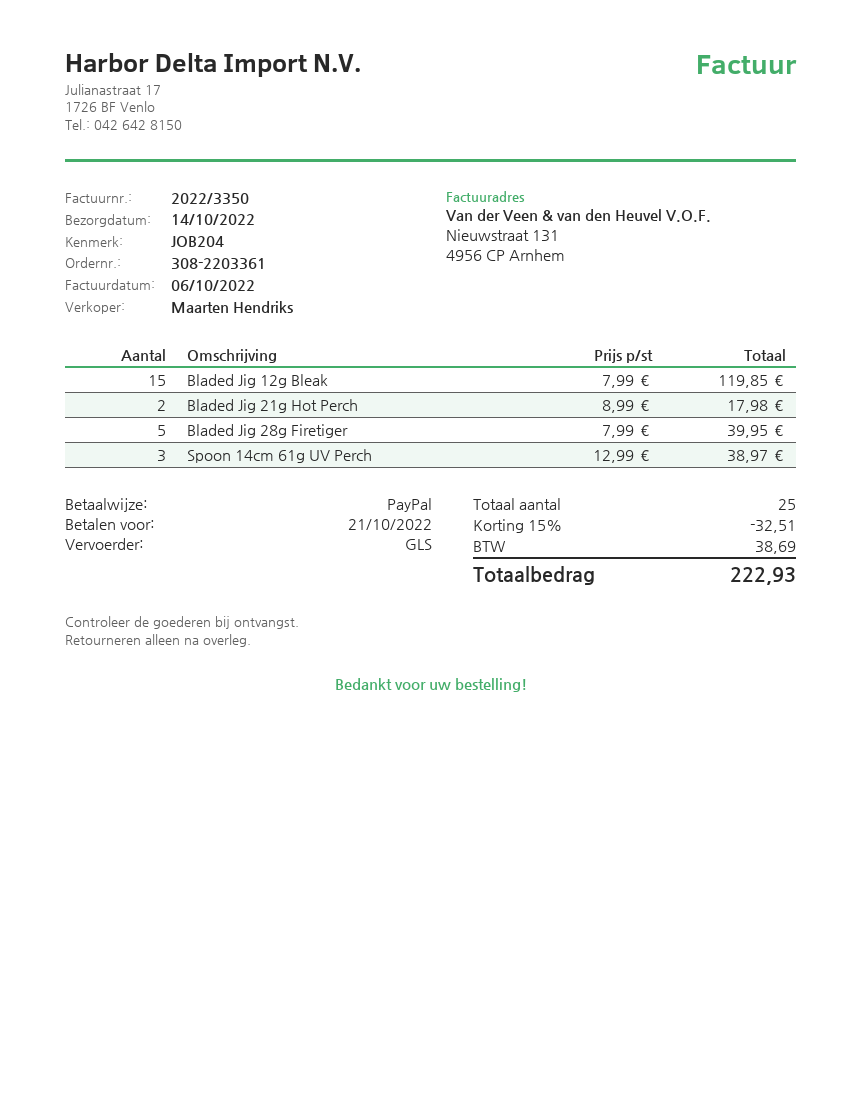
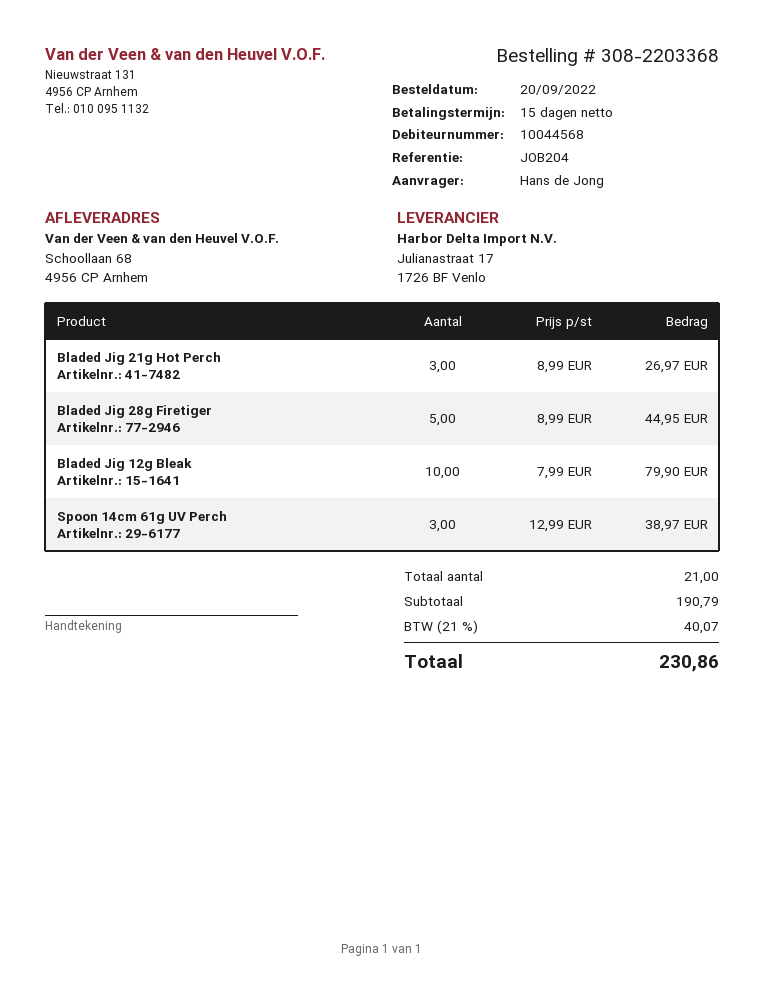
order number: 308-2203361 -> 308-2203368
Bladed Jig 12g Bleak: 15 x 7.99 = 119.85 -> 10 x 7.99 = 79.90
Bladed Jig 21g Hot Perch: 2 x 8.99 = 17.98 -> 3 x 8.99 = 26.97
Bladed Jig 28g Firetiger: 5 x 7.99 = 39.95 -> 5 x 8.99 = 44.95
total quantity: 25 -> 21
discount: 15% = 32.51 -> none
tax: 38.69 -> 40.07
total: 222.93 -> 230.86

